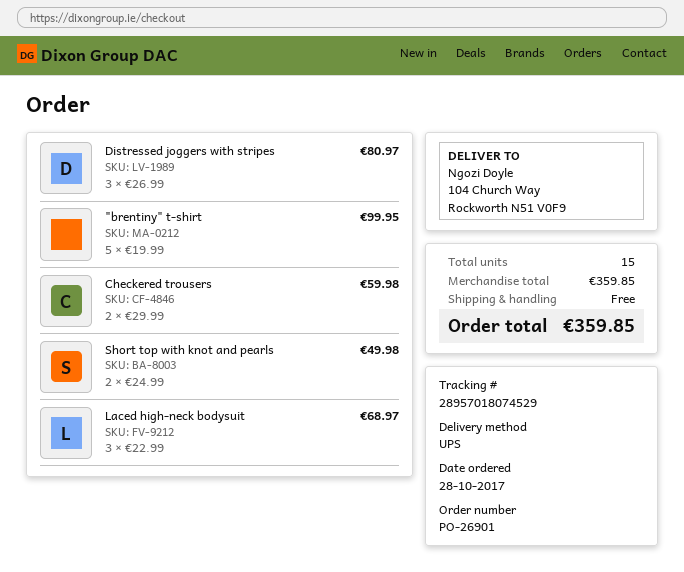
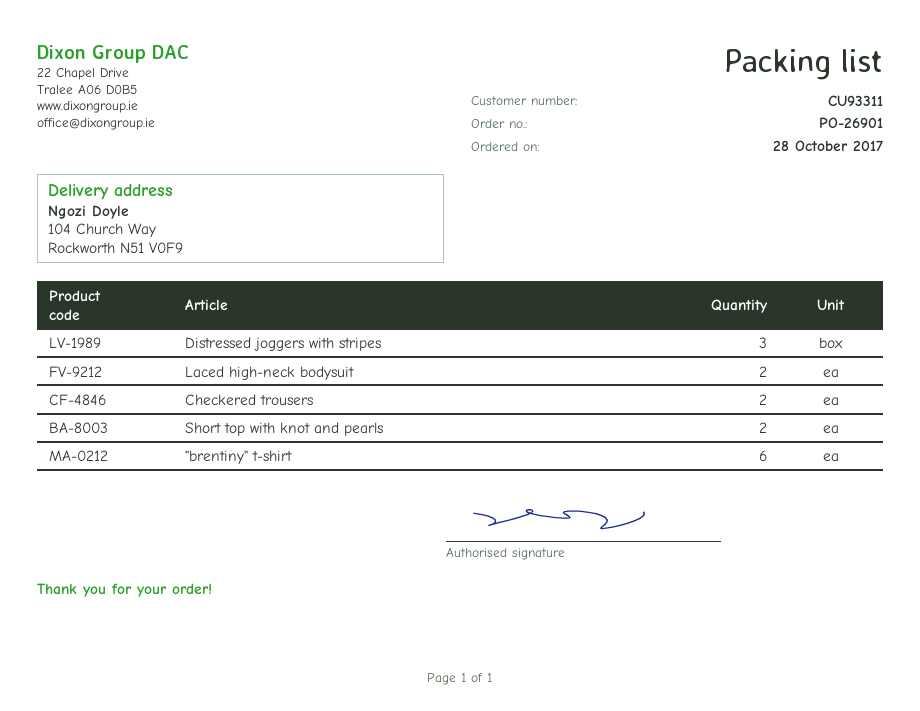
"brentiny" t-shirt: 5 -> 6
Laced high-neck bodysuit: 3 -> 2

